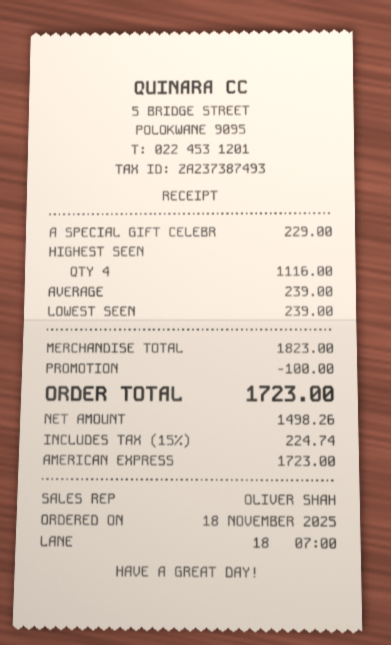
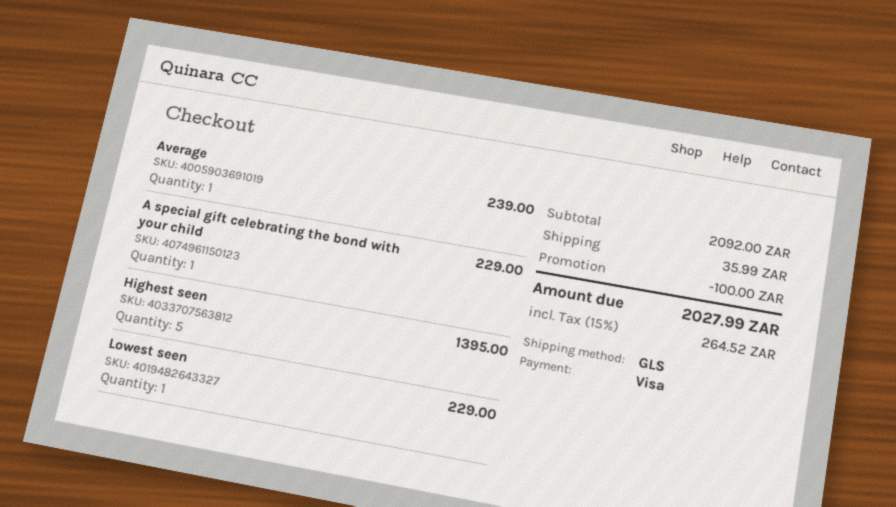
payment method: American Express -> Visa
HIGHEST SEEN: 4 for 1116.00 -> 5 for 1395.00
LOWEST SEEN: 1 for 239.00 -> 1 for 229.00
subtotal: 1823.00 -> 2092.00
shipping: none -> 35.99
tax: 15% = 224.74 -> 15% = 264.52
total: 1723.00 -> 2027.99

